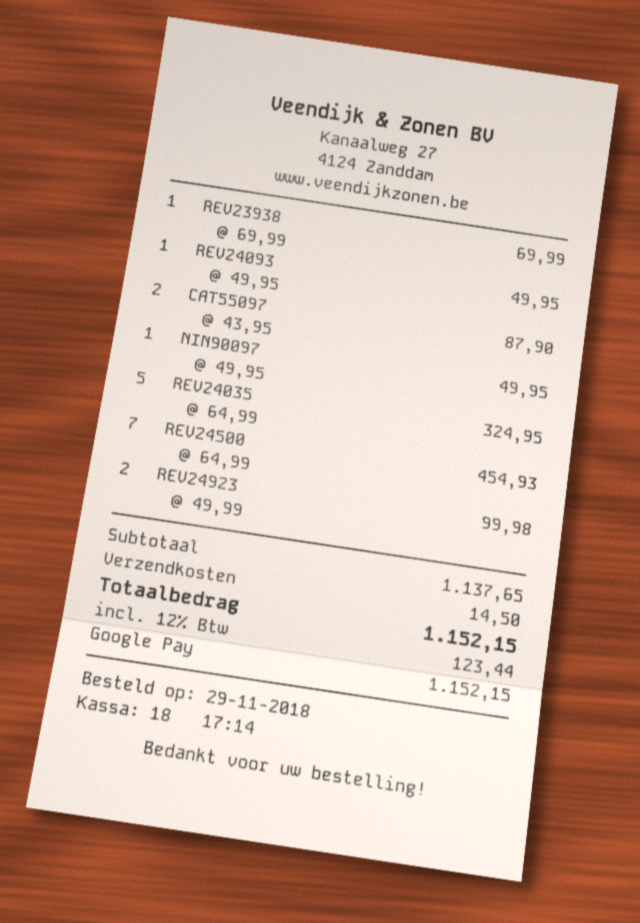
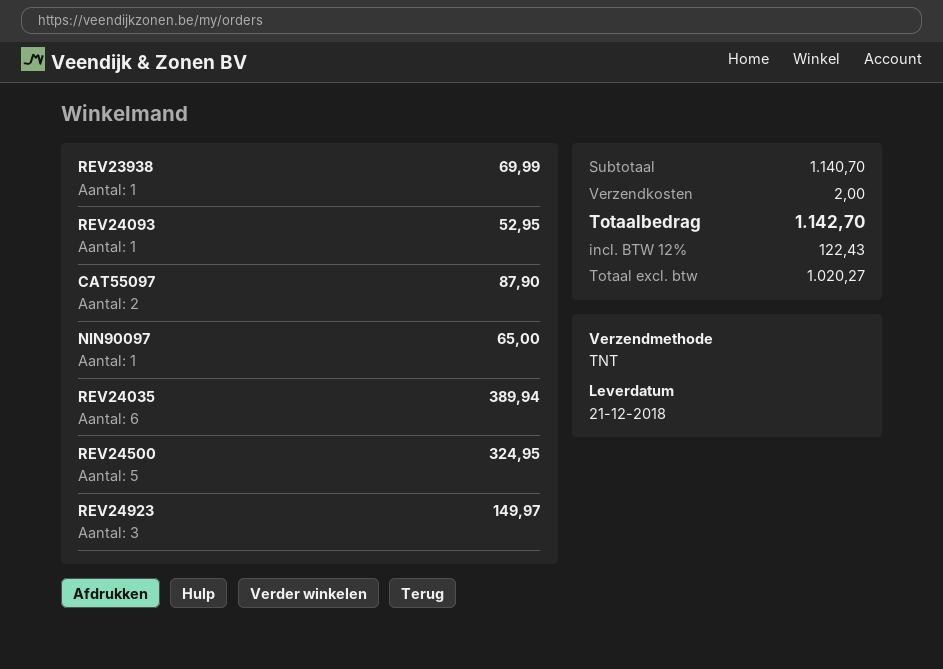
REV24093: 1 for 49.95 -> 1 for 52.95
NIN90097: 1 for 49.95 -> 1 for 65.00
REV24035: 5 for 324.95 -> 6 for 389.94
REV24500: 7 for 454.93 -> 5 for 324.95
REV24923: 2 for 99.98 -> 3 for 149.97
subtotal: 1137.65 -> 1140.70
shipping: 14.50 -> 2.00
tax: 12% = 123.44 -> 12% = 122.43
total: 1152.15 -> 1142.70

